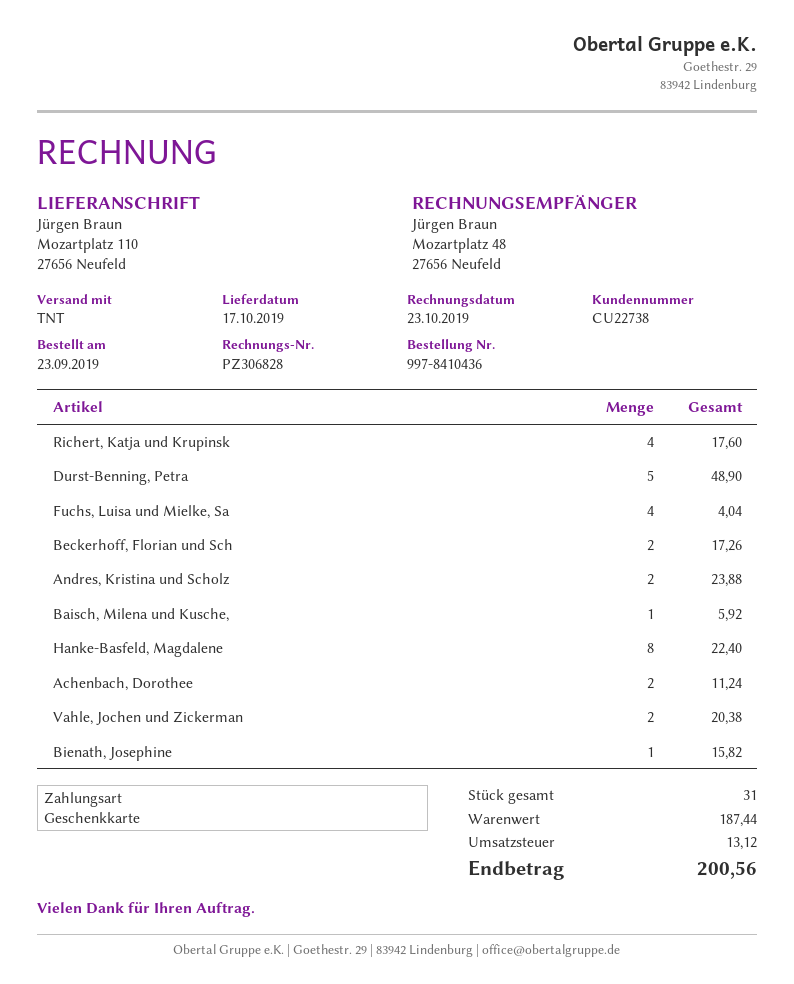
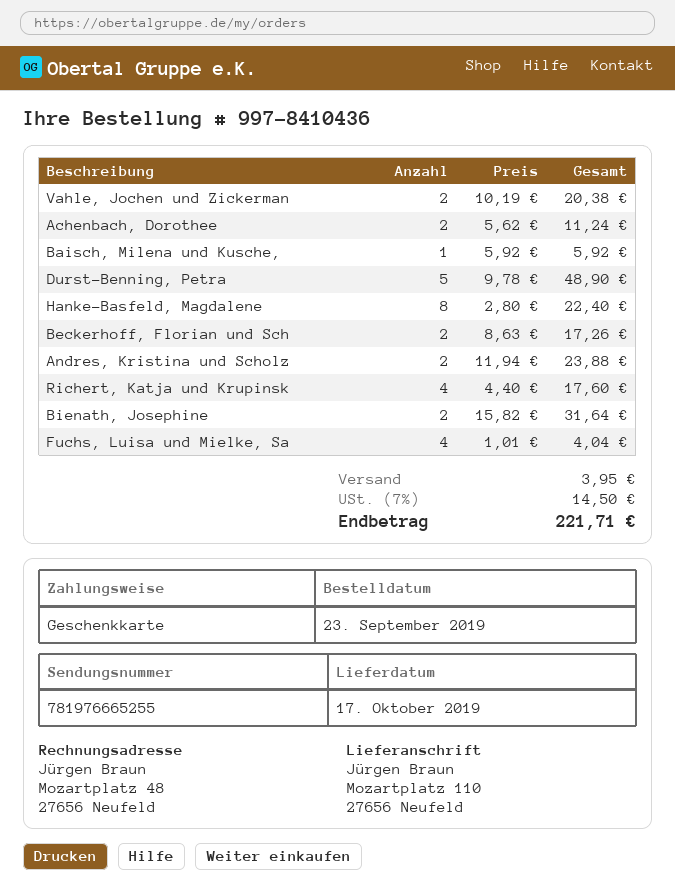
Bienath, Josephine: 1 for 15.82 -> 2 for 31.64
shipping: none -> 3.95
tax: 13.12 -> 14.50
total: 200.56 -> 221.71

